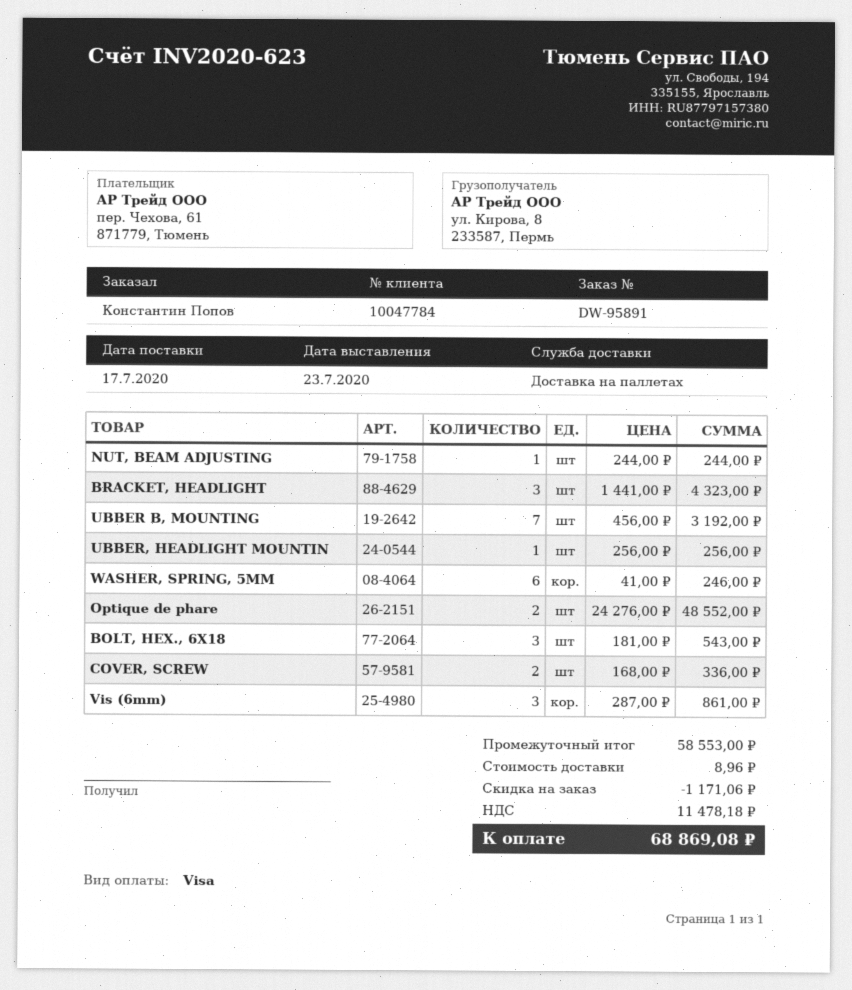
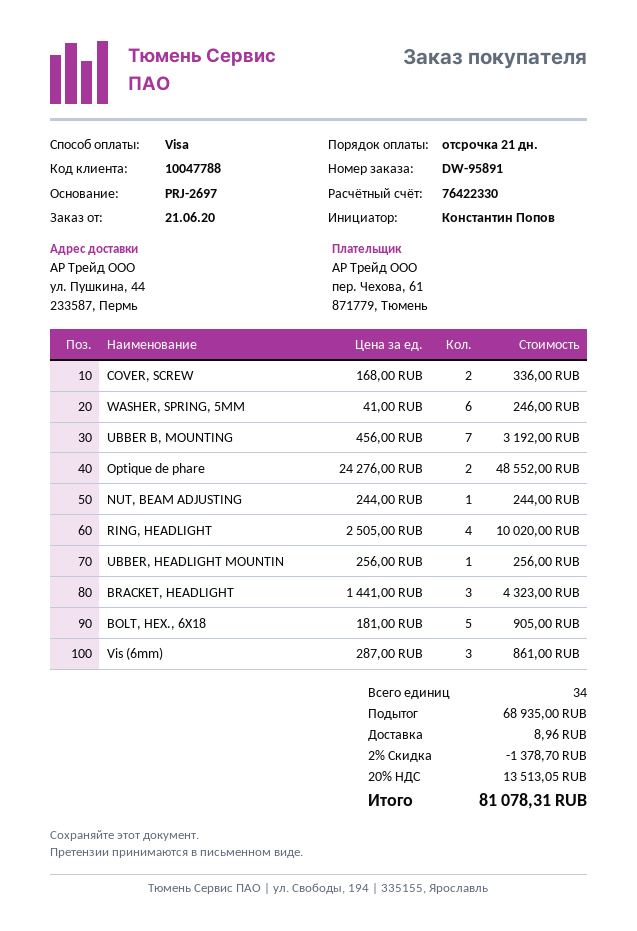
customer number: 10047784 -> 10047788
ship to: ул. Кирова, 8, 233587, Пермь -> ул. Пушкина, 44, 233587, Пермь
BOLT, HEX., 6X18: 3 x 181.00 = 543.00 -> 5 x 181.00 = 905.00
RING, HEADLIGHT: none -> 4 x 2505.00 = 10020.00
subtotal: 58553.00 -> 68935.00
discount: 1171.06 -> 1378.70
tax: 11478.18 -> 13513.05
total: 68869.08 -> 81078.31

